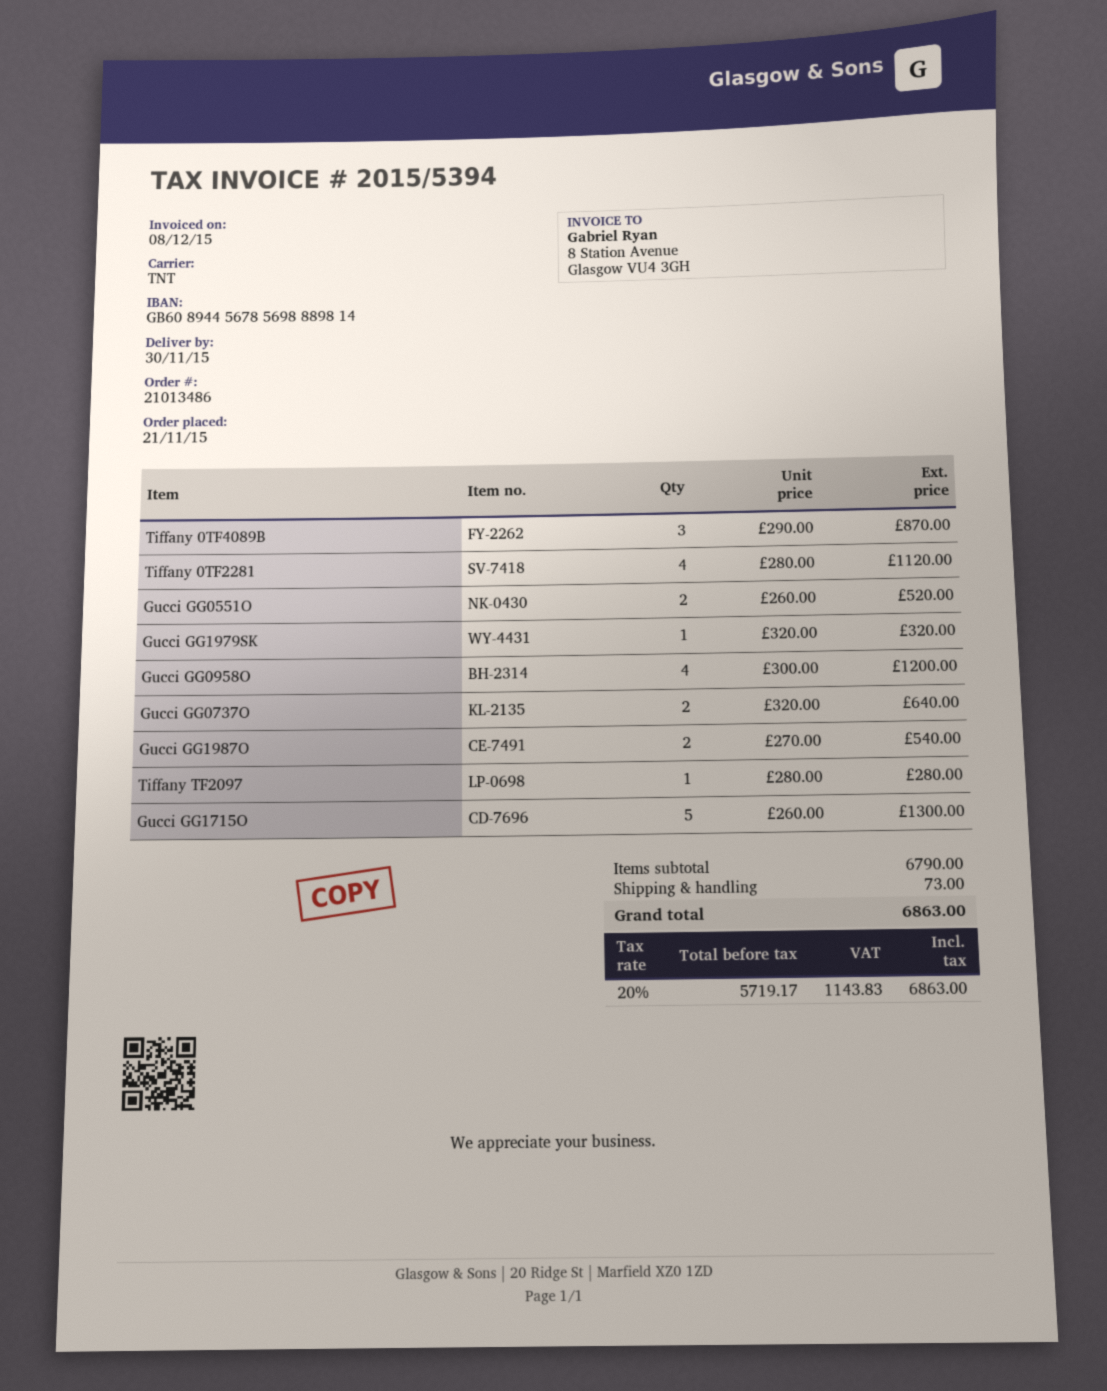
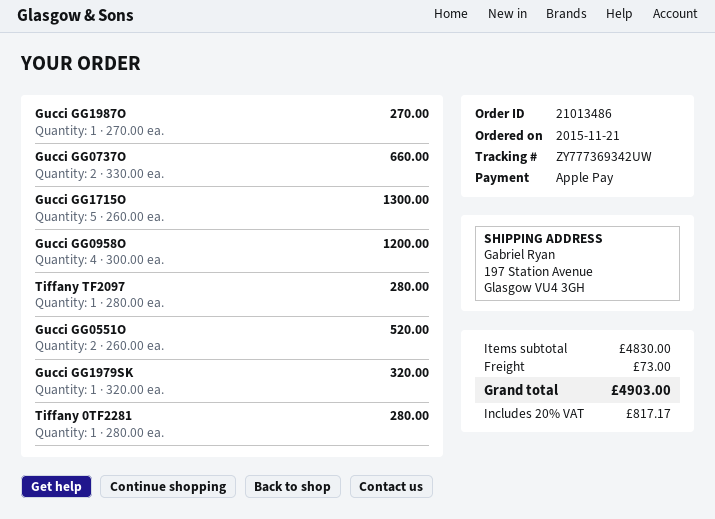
Tiffany 0TF4089B: 3 x 290.00 = 870.00 -> none
Tiffany 0TF2281: 4 x 280.00 = 1120.00 -> 1 x 280.00 = 280.00
Gucci GG0737O: 2 x 320.00 = 640.00 -> 2 x 330.00 = 660.00
Gucci GG1987O: 2 x 270.00 = 540.00 -> 1 x 270.00 = 270.00
subtotal: 6790.00 -> 4830.00
tax: 20% = 1143.83 -> 20% = 817.17
total: 6863.00 -> 4903.00

